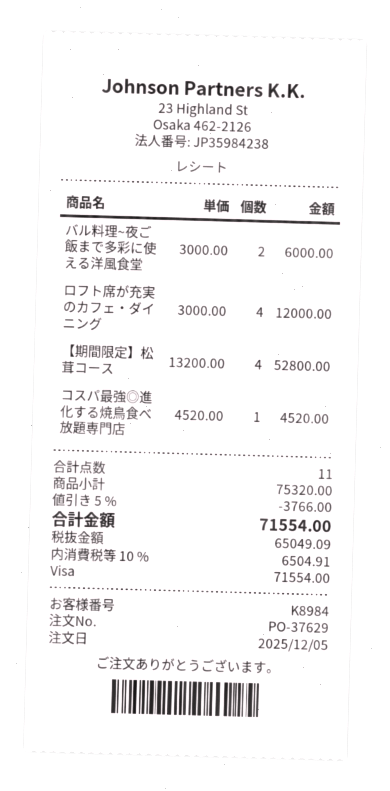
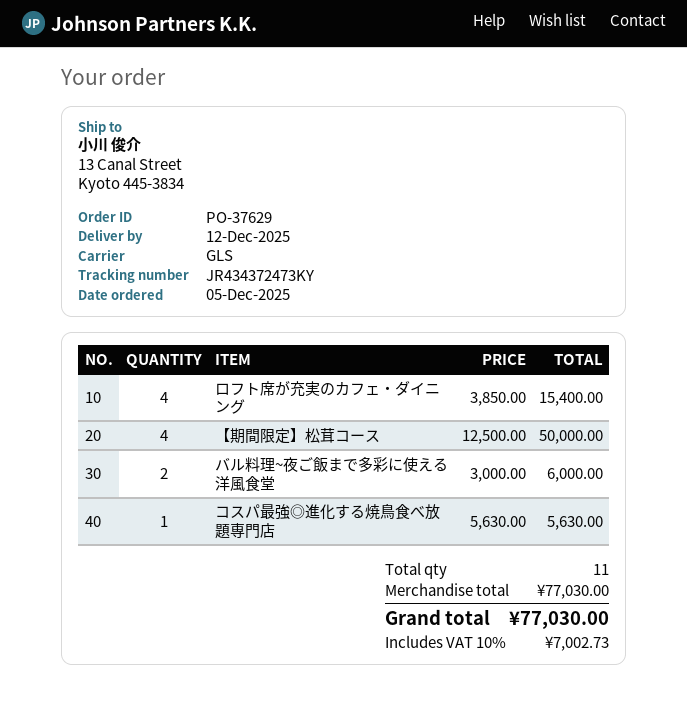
ロフト席が充実のカフェ・ダイニング: 4 x 3000.00 = 12000.00 -> 4 x 3850.00 = 15400.00
【期間限定】松茸コース: 4 x 13200.00 = 52800.00 -> 4 x 12500.00 = 50000.00
コスパ最強◎進化する焼鳥食べ放題専門店: 1 x 4520.00 = 4520.00 -> 1 x 5630.00 = 5630.00
subtotal: 75320.00 -> 77030.00
discount: 5% = 3766.00 -> none
tax: 10% = 6504.91 -> 10% = 7002.73
total: 71554.00 -> 77030.00

